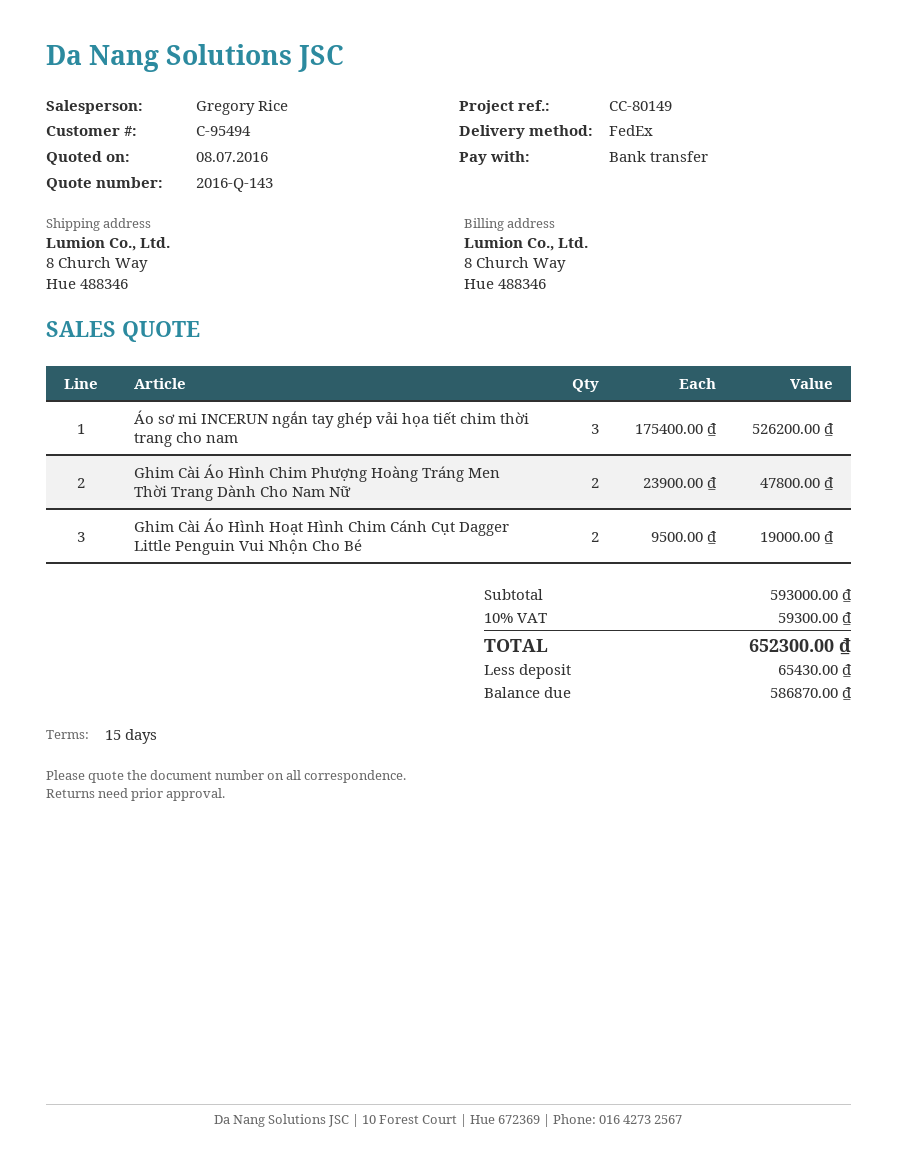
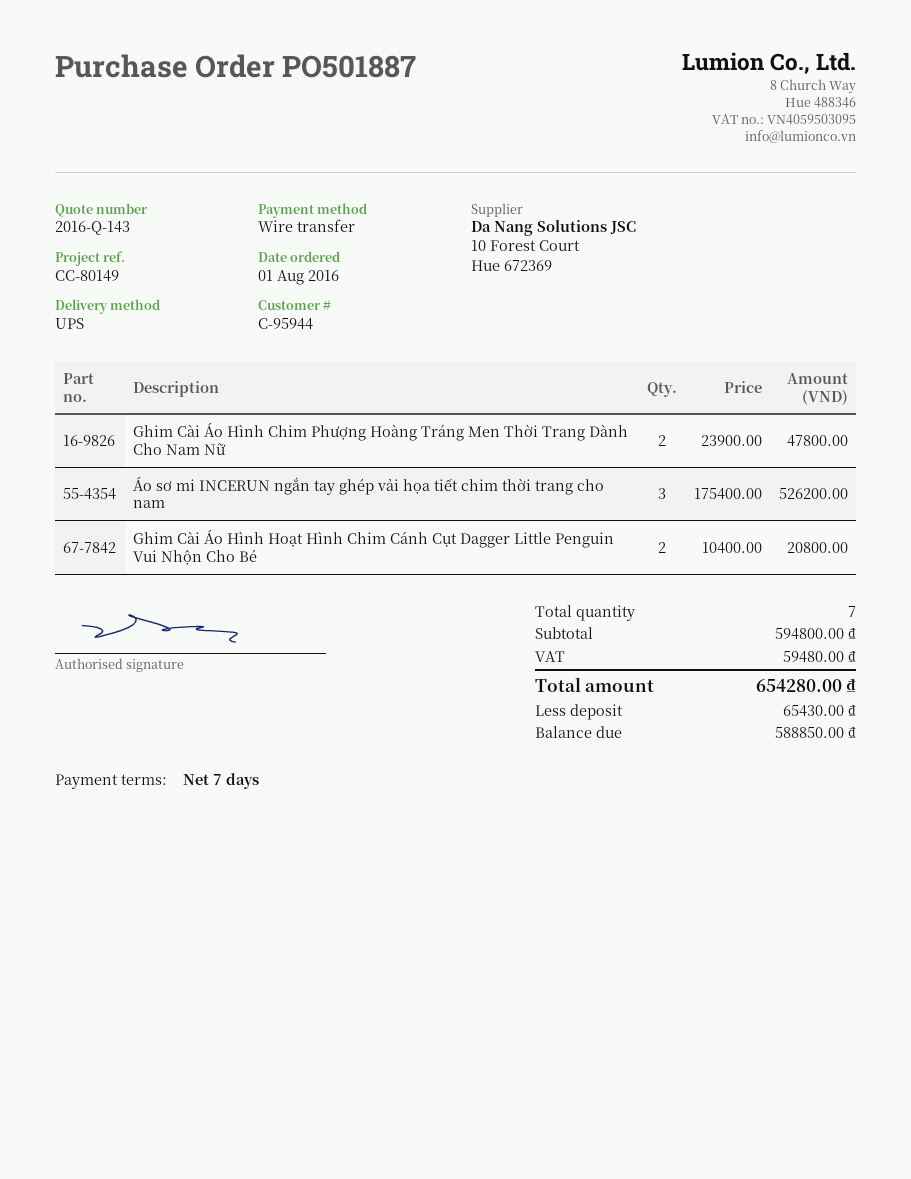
payment terms: 15 days -> 7 days
customer number: C-95494 -> C-95944
shipping method: FedEx -> UPS
Ghim Cài Áo Hình Hoạt Hình Chim Cánh Cụt Dagger Little Penguin Vui Nhộn Cho Bé: 2 x 9500.00 = 19000.00 -> 2 x 10400.00 = 20800.00
subtotal: 593000.00 -> 594800.00
tax: 59300.00 -> 59480.00
total: 652300.00 -> 654280.00
balance: 586870.00 -> 588850.00

